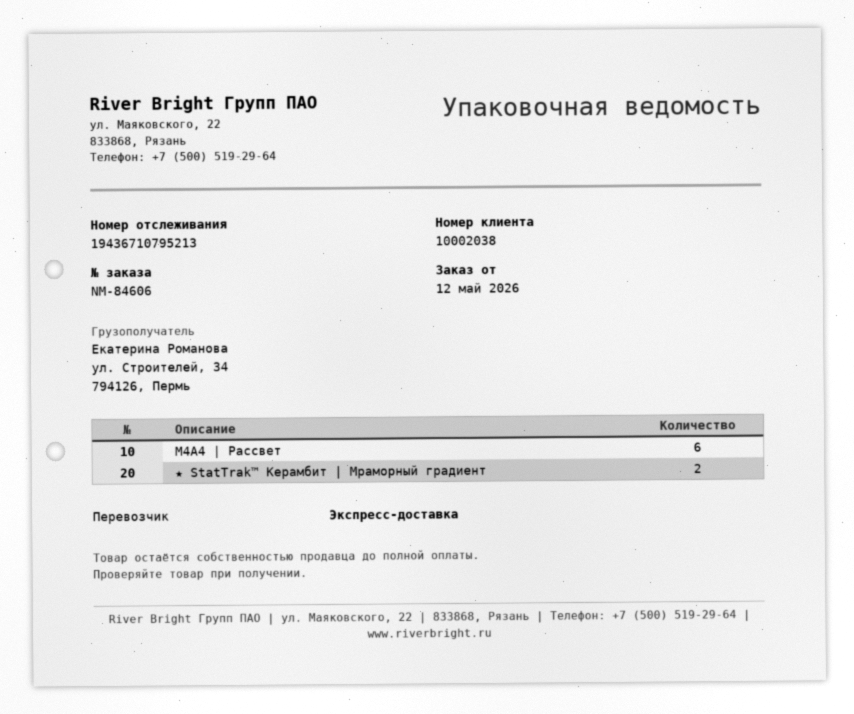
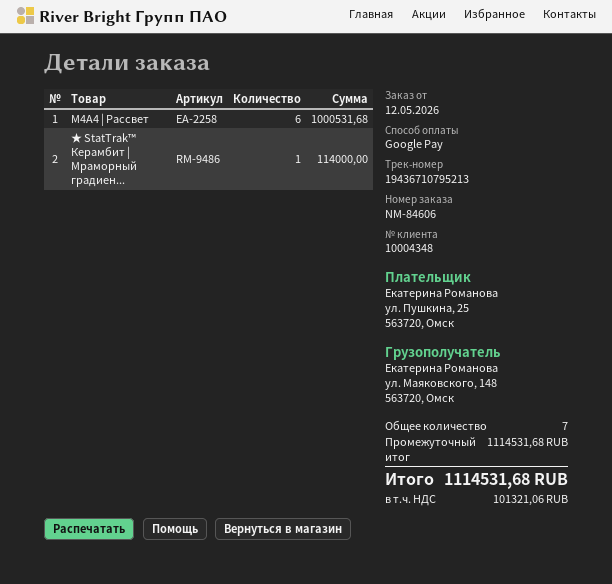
customer number: 10002038 -> 10004348
ship to: ул. Строителей, 34, 794126, Пермь -> ул. Маяковского, 148, 563720, Омск
★ StatTrak™ Керамбит | Мраморный градиент: 2 -> 1

